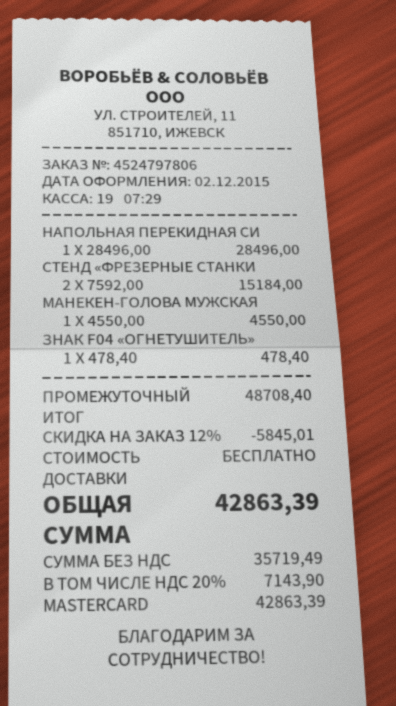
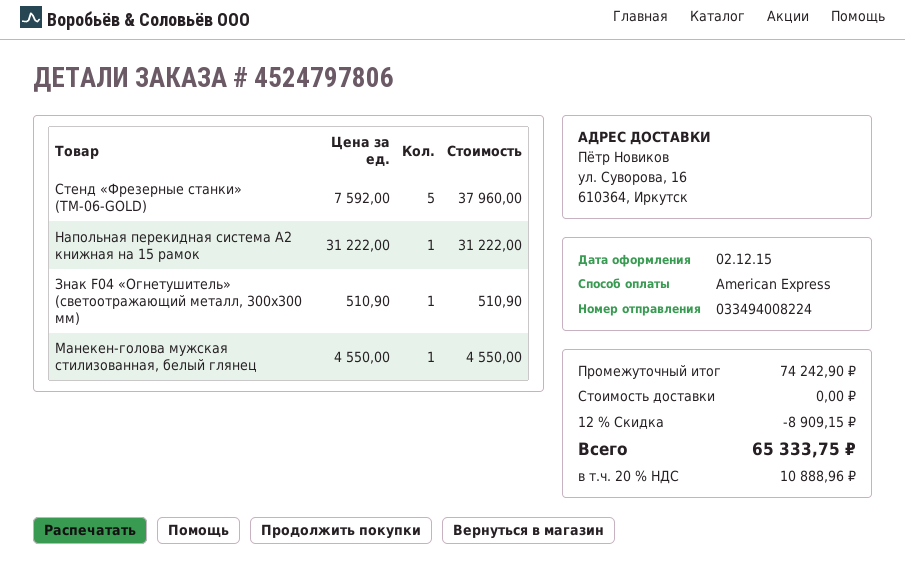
payment method: Mastercard -> American Express
НАПОЛЬНАЯ ПЕРЕКИДНАЯ СИ: 1 x 28496.00 = 28496.00 -> 1 x 31222.00 = 31222.00
СТЕНД «ФРЕЗЕРНЫЕ СТАНКИ: 2 x 7592.00 = 15184.00 -> 5 x 7592.00 = 37960.00
ЗНАК F04 «ОГНЕТУШИТЕЛЬ»: 1 x 478.40 = 478.40 -> 1 x 510.90 = 510.90
subtotal: 48708.40 -> 74242.90
discount: 12% = 5845.01 -> 12% = 8909.15
tax: 20% = 7143.90 -> 20% = 10888.96
total: 42863.39 -> 65333.75

